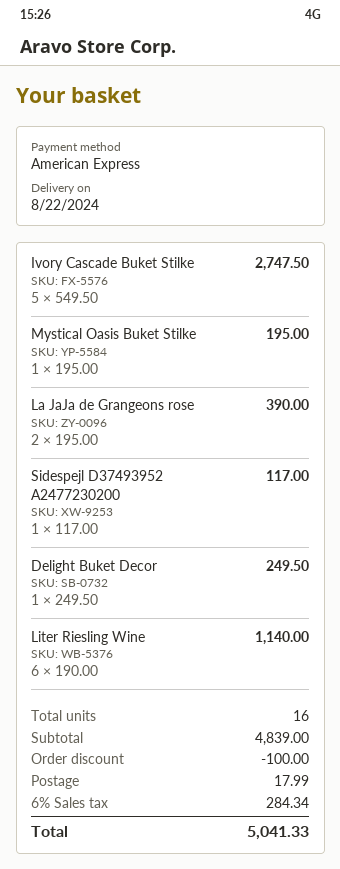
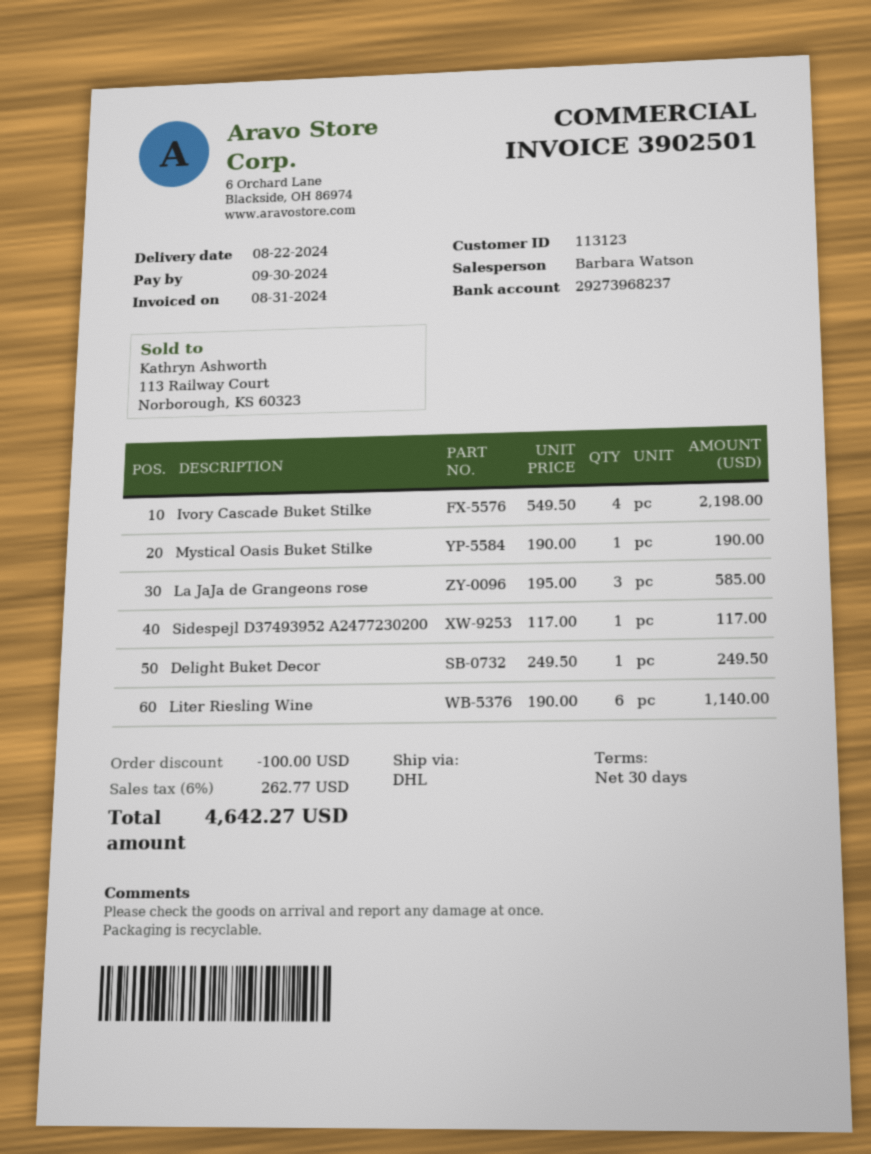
Ivory Cascade Buket Stilke: 5 x 549.50 = 2747.50 -> 4 x 549.50 = 2198.00
Mystical Oasis Buket Stilke: 1 x 195.00 = 195.00 -> 1 x 190.00 = 190.00
La JaJa de Grangeons rose: 2 x 195.00 = 390.00 -> 3 x 195.00 = 585.00
shipping: 17.99 -> none
tax: 6% = 284.34 -> 6% = 262.77
total: 5041.33 -> 4642.27

